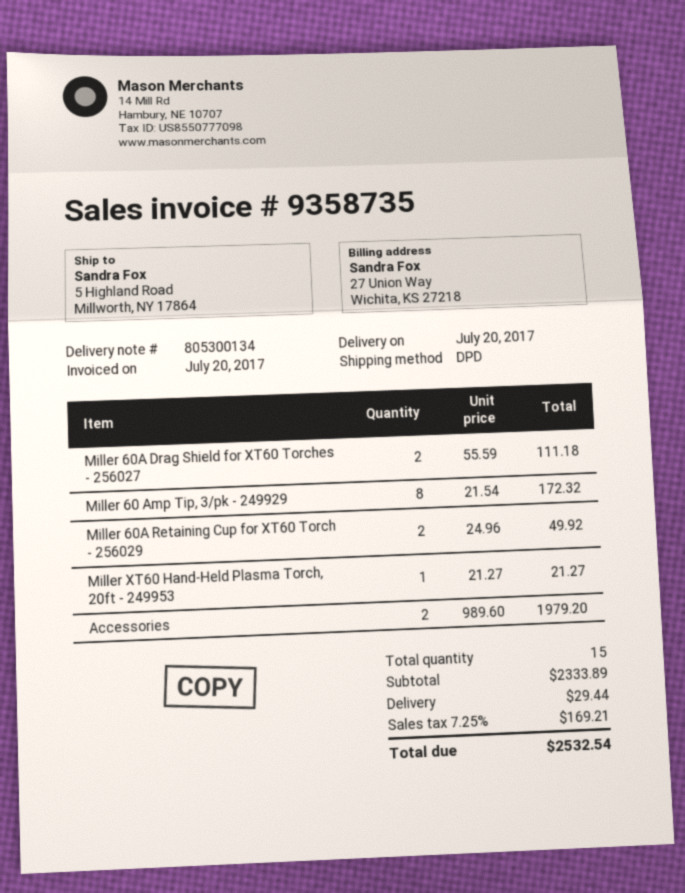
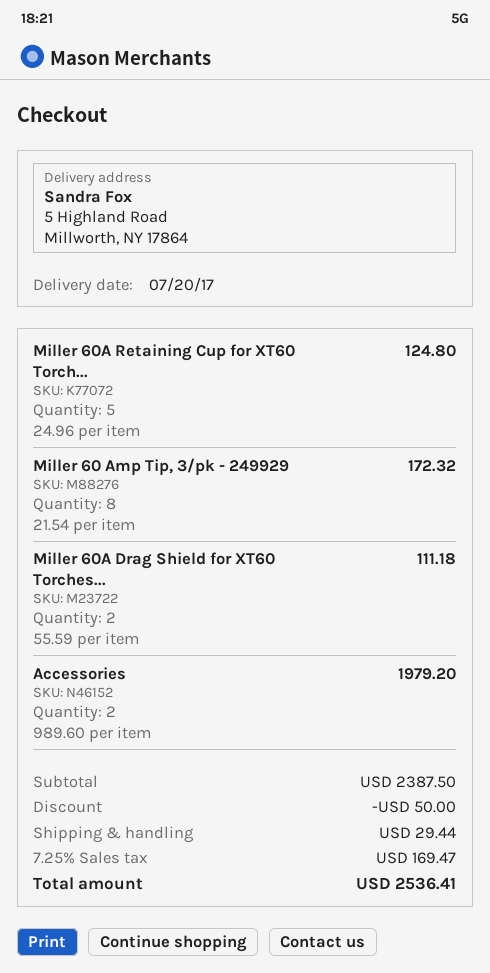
Miller 60A Retaining Cup for XT60 Torch - 256029: 2 x 24.96 = 49.92 -> 5 x 24.96 = 124.80
Miller XT60 Hand-Held Plasma Torch, 20ft - 249953: 1 x 21.27 = 21.27 -> none
subtotal: 2333.89 -> 2387.50
discount: none -> 50.00
tax: 7.25% = 169.21 -> 7.25% = 169.47
total: 2532.54 -> 2536.41

